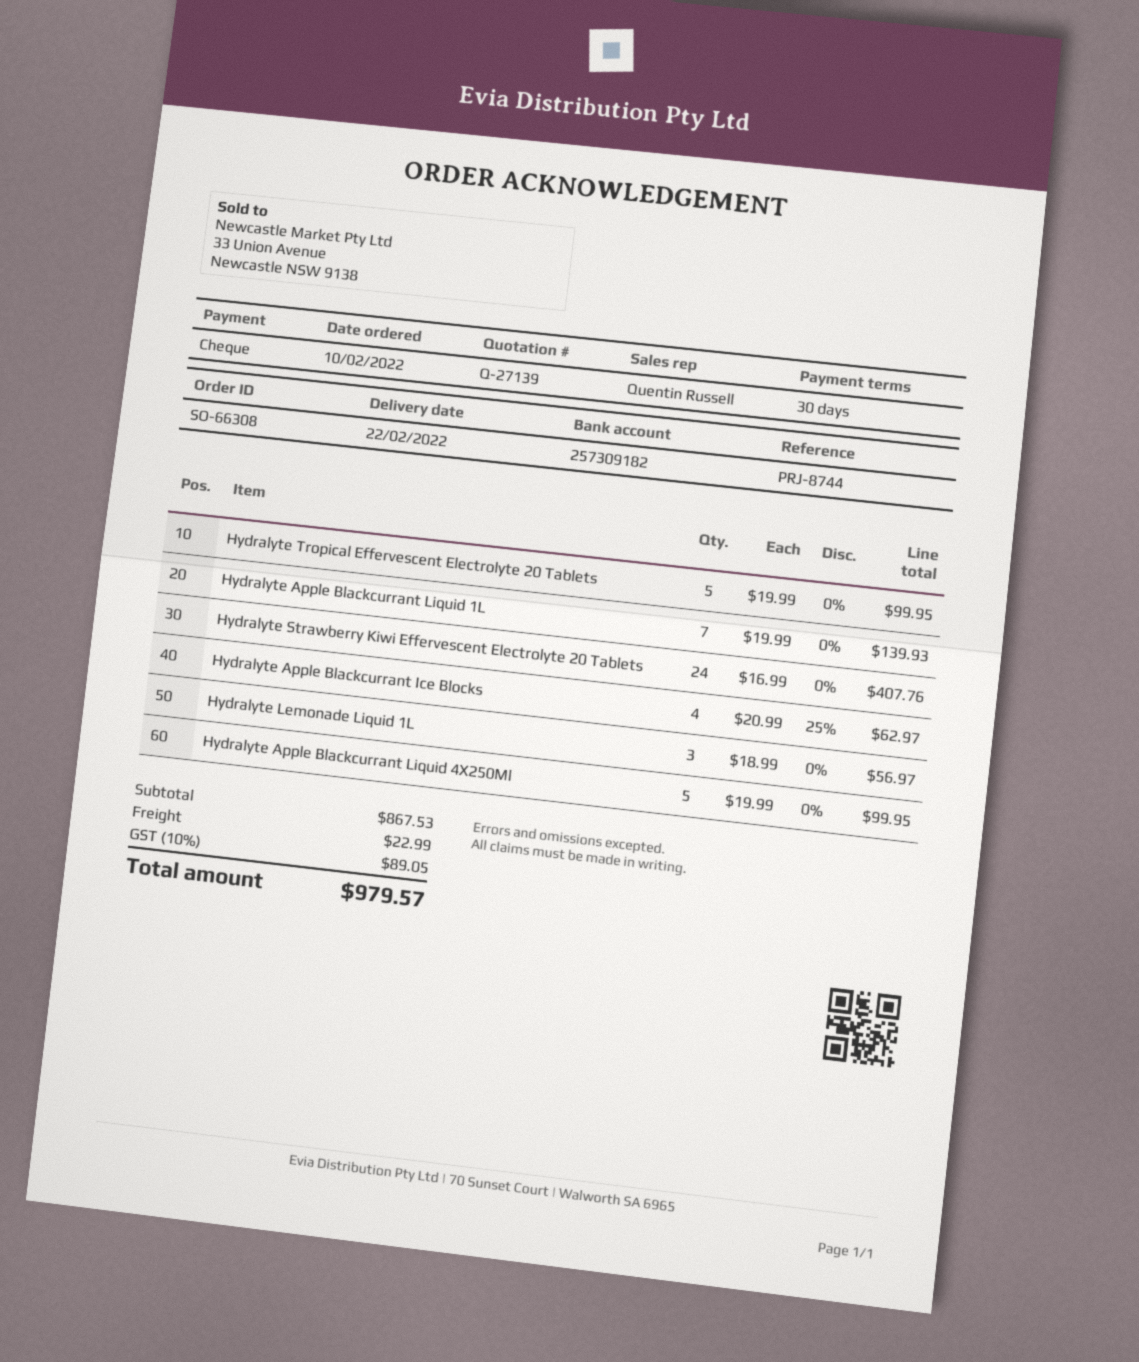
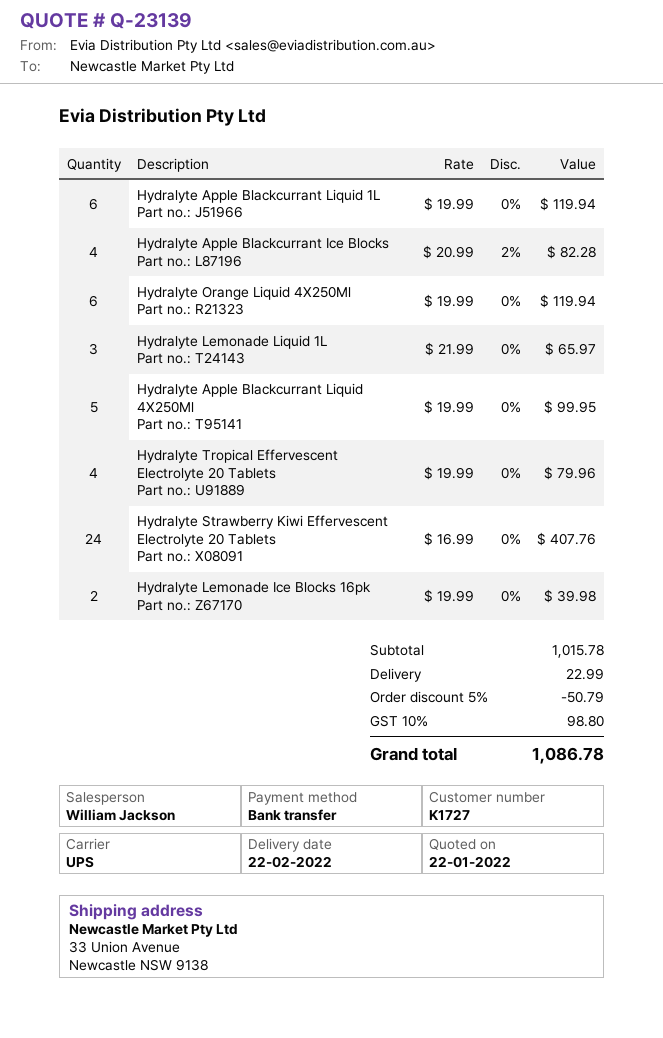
quote number: Q-27139 -> Q-23139
sales rep: Quentin Russell -> William Jackson
payment method: cheque -> bank transfer
Hydralyte Tropical Effervescent Electrolyte 20 Tablets: 5 x 19.99 = 99.95 -> 4 x 19.99 = 79.96
Hydralyte Apple Blackcurrant Liquid 1L: 7 x 19.99 = 139.93 -> 6 x 19.99 = 119.94
Hydralyte Apple Blackcurrant Ice Blocks: 4 x 20.99 - 25% = 62.97 -> 4 x 20.99 - 2% = 82.28
Hydralyte Lemonade Liquid 1L: 3 x 18.99 = 56.97 -> 3 x 21.99 = 65.97
Hydralyte Orange Liquid 4X250Ml: none -> 6 x 19.99 = 119.94
Hydralyte Lemonade Ice Blocks 16pk: none -> 2 x 19.99 = 39.98
subtotal: 867.53 -> 1015.78
discount: none -> 5% = 50.79
tax: 10% = 89.05 -> 10% = 98.80
total: 979.57 -> 1086.78

